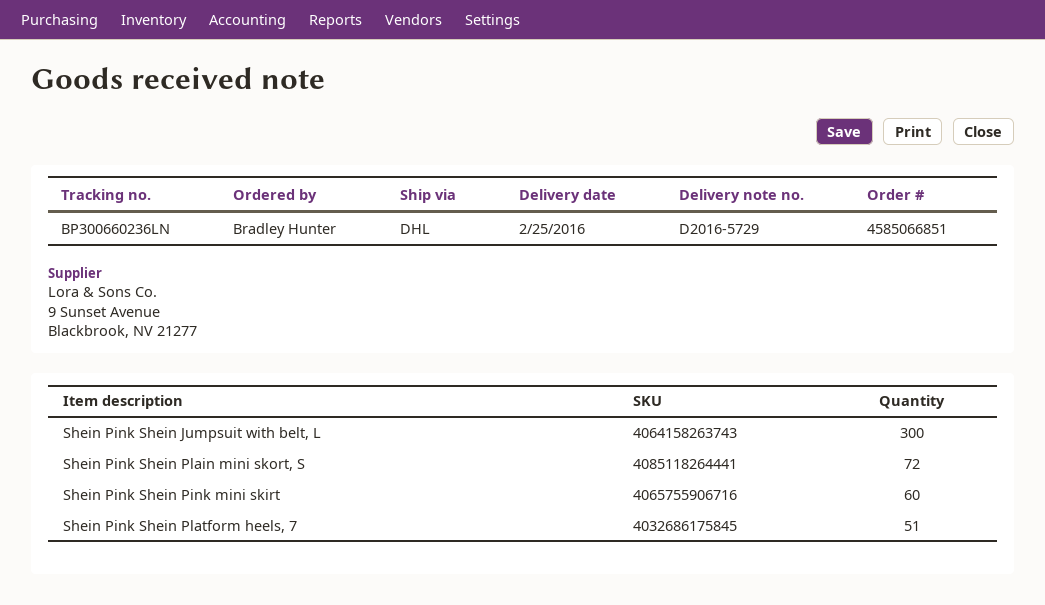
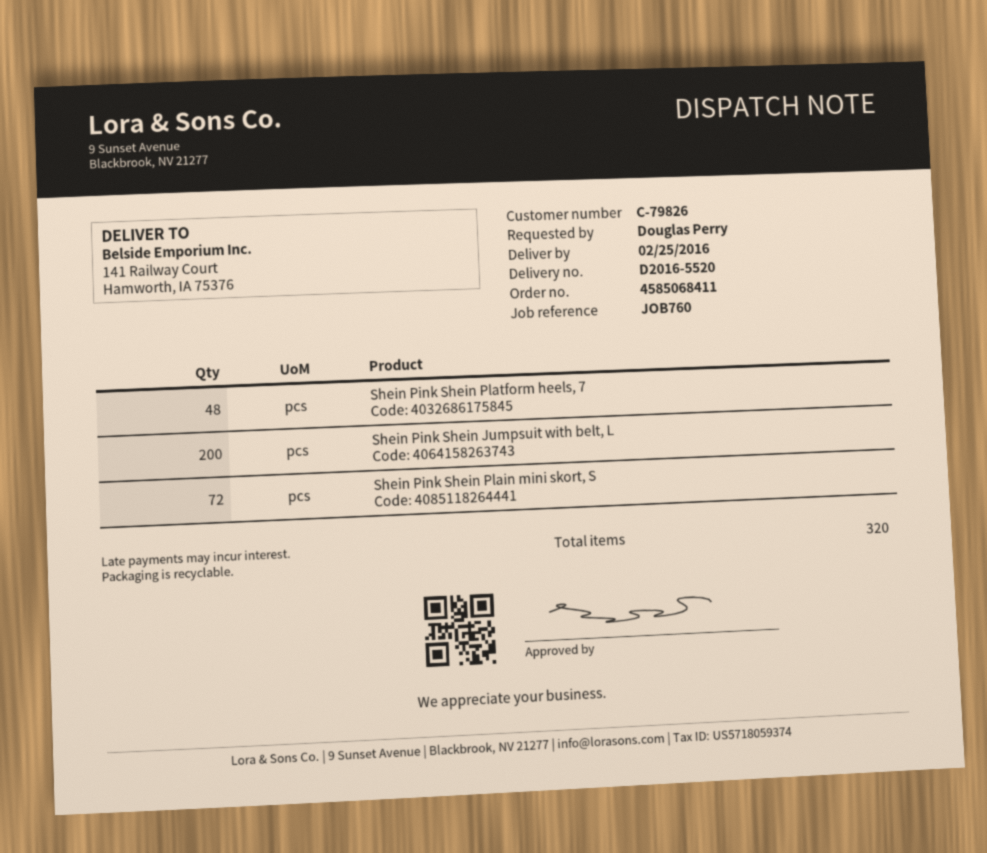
order number: 4585066851 -> 4585068411
delivery note number: D2016-5729 -> D2016-5520
ordered by: Bradley Hunter -> Douglas Perry
Shein Pink Shein Jumpsuit with belt, L: 300 -> 200
Shein Pink Shein Pink mini skirt: 60 -> none
Shein Pink Shein Platform heels, 7: 51 -> 48

